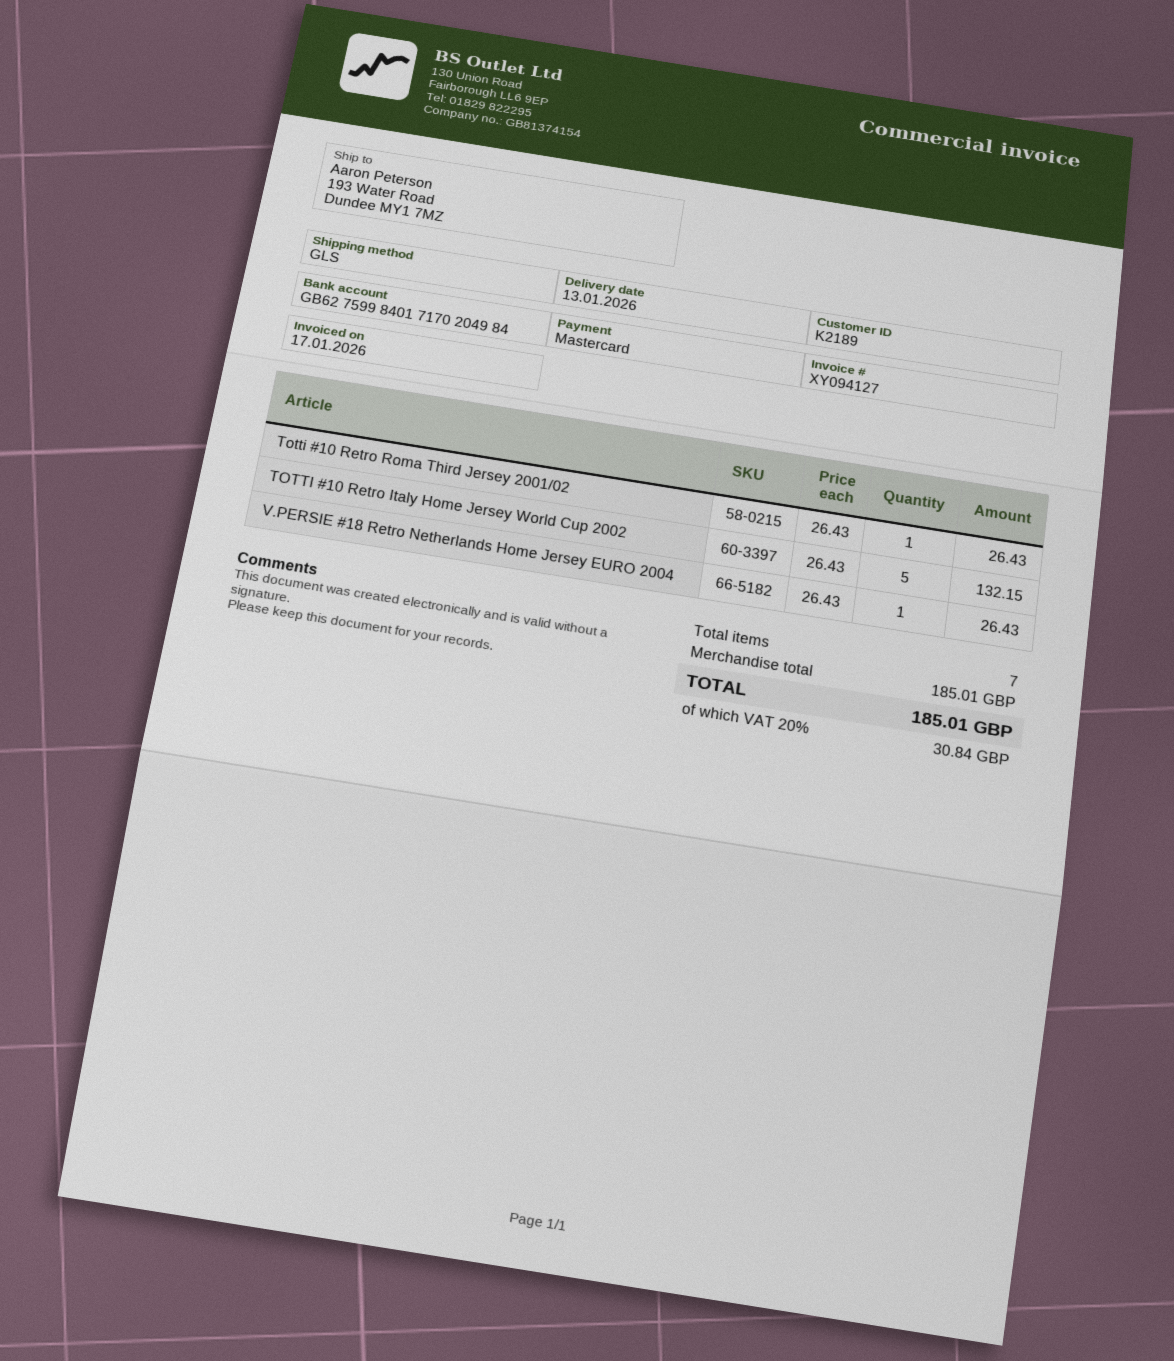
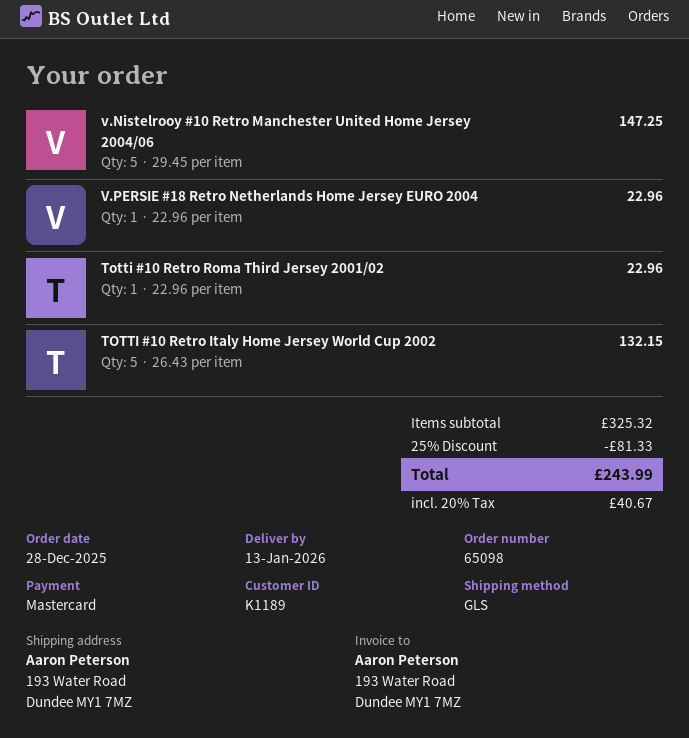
customer number: K2189 -> K1189
Totti #10 Retro Roma Third Jersey 2001/02: 1 x 26.43 = 26.43 -> 1 x 22.96 = 22.96
V.PERSIE #18 Retro Netherlands Home Jersey EURO 2004: 1 x 26.43 = 26.43 -> 1 x 22.96 = 22.96
v.Nistelrooy #10 Retro Manchester United Home Jersey 2004/06: none -> 5 x 29.45 = 147.25
subtotal: 185.01 -> 325.32
discount: none -> 25% = 81.33
tax: 20% = 30.84 -> 20% = 40.67
total: 185.01 -> 243.99

